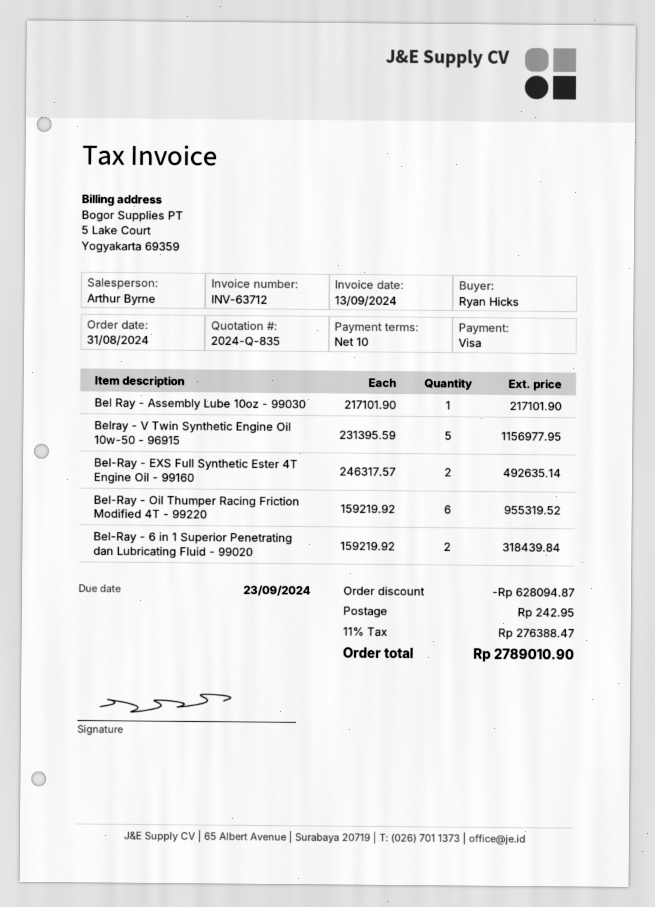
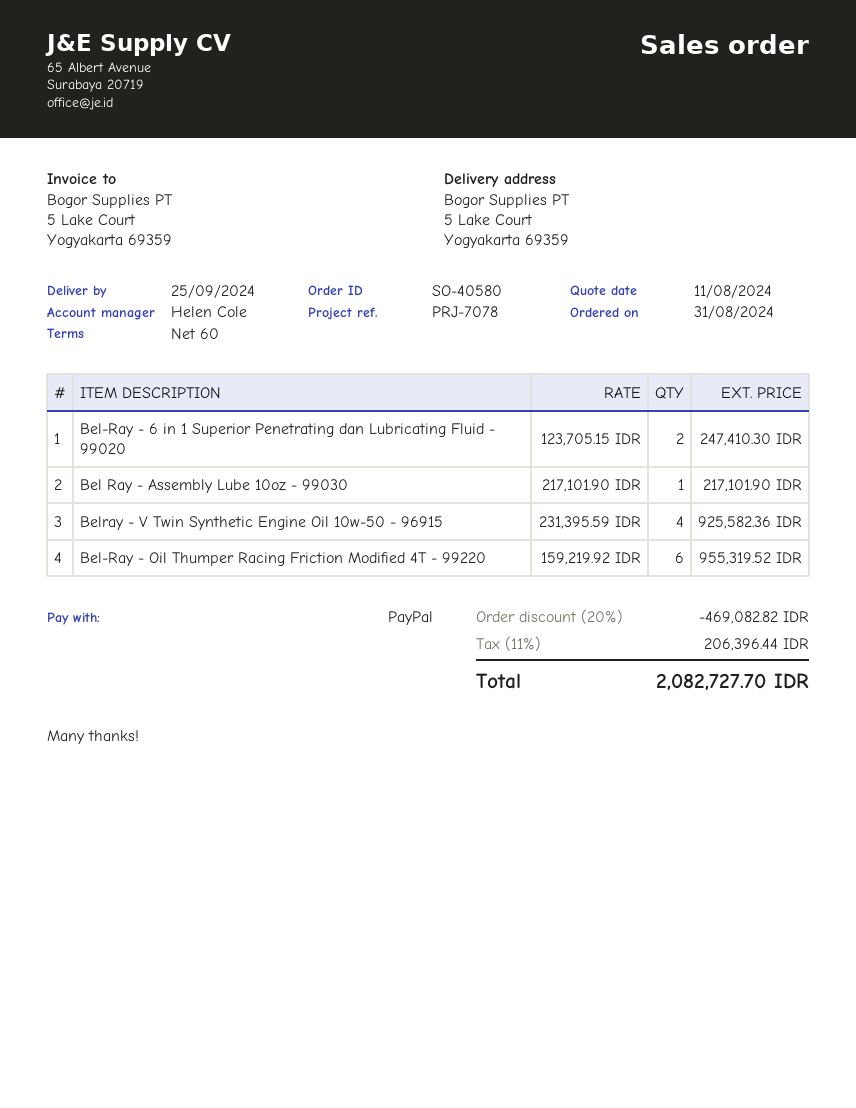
payment terms: 10 days -> 60 days
sales rep: Arthur Byrne -> Helen Cole
payment method: Visa -> PayPal
Belray - V Twin Synthetic Engine Oil 10w-50 - 96915: 5 x 231395.59 = 1156977.95 -> 4 x 231395.59 = 925582.36
Bel-Ray - EXS Full Synthetic Ester 4T Engine Oil - 99160: 2 x 246317.57 = 492635.14 -> none
Bel-Ray - 6 in 1 Superior Penetrating dan Lubricating Fluid - 99020: 2 x 159219.92 = 318439.84 -> 2 x 123705.15 = 247410.30
discount: 628094.87 -> 469082.82
shipping: 242.95 -> none
tax: 11% = 276388.47 -> 11% = 206396.44
total: 2789010.90 -> 2082727.70

